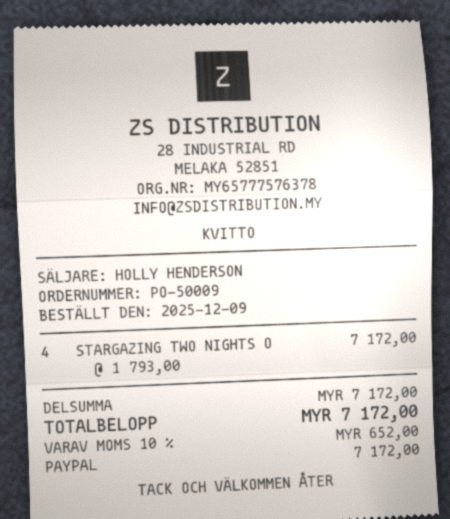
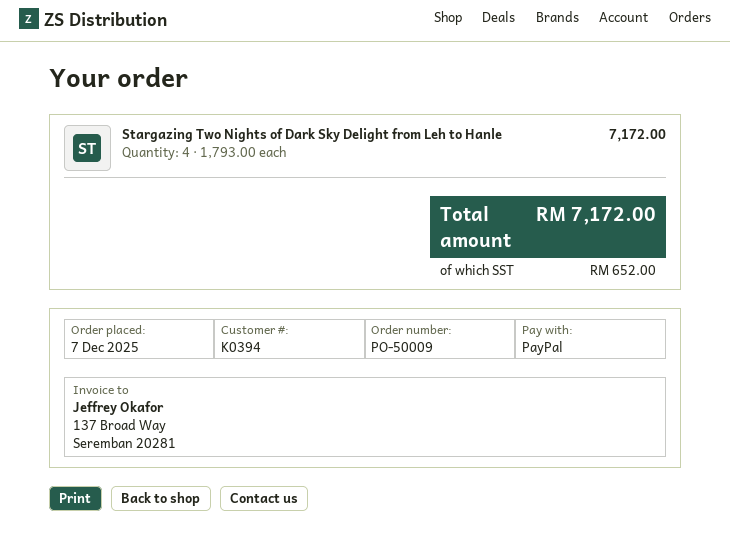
order date: 2025-12-09 -> 2025-12-07

